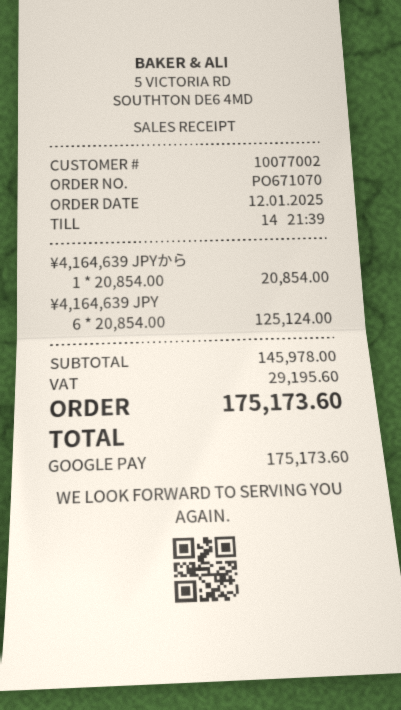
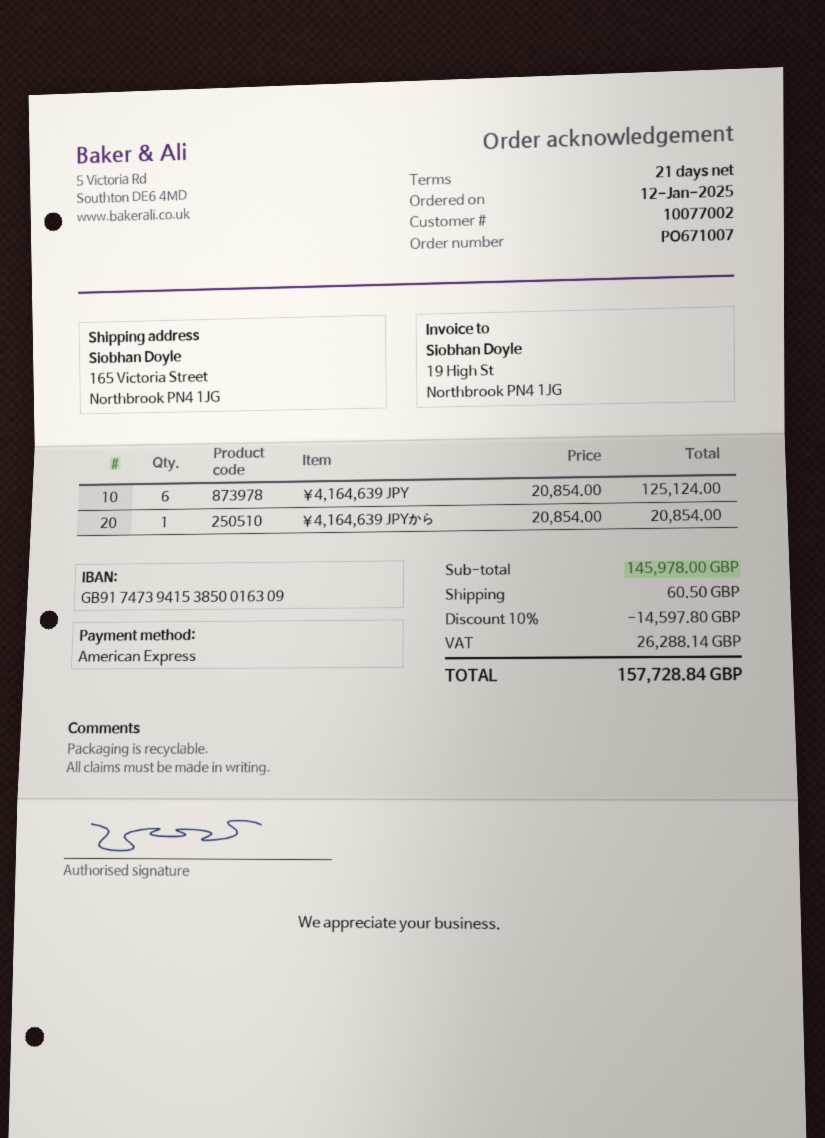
order number: PO671070 -> PO671007
payment method: Google Pay -> American Express
discount: none -> 10% = 14597.80
shipping: none -> 60.50
tax: 29195.60 -> 26288.14
total: 175173.60 -> 157728.84

